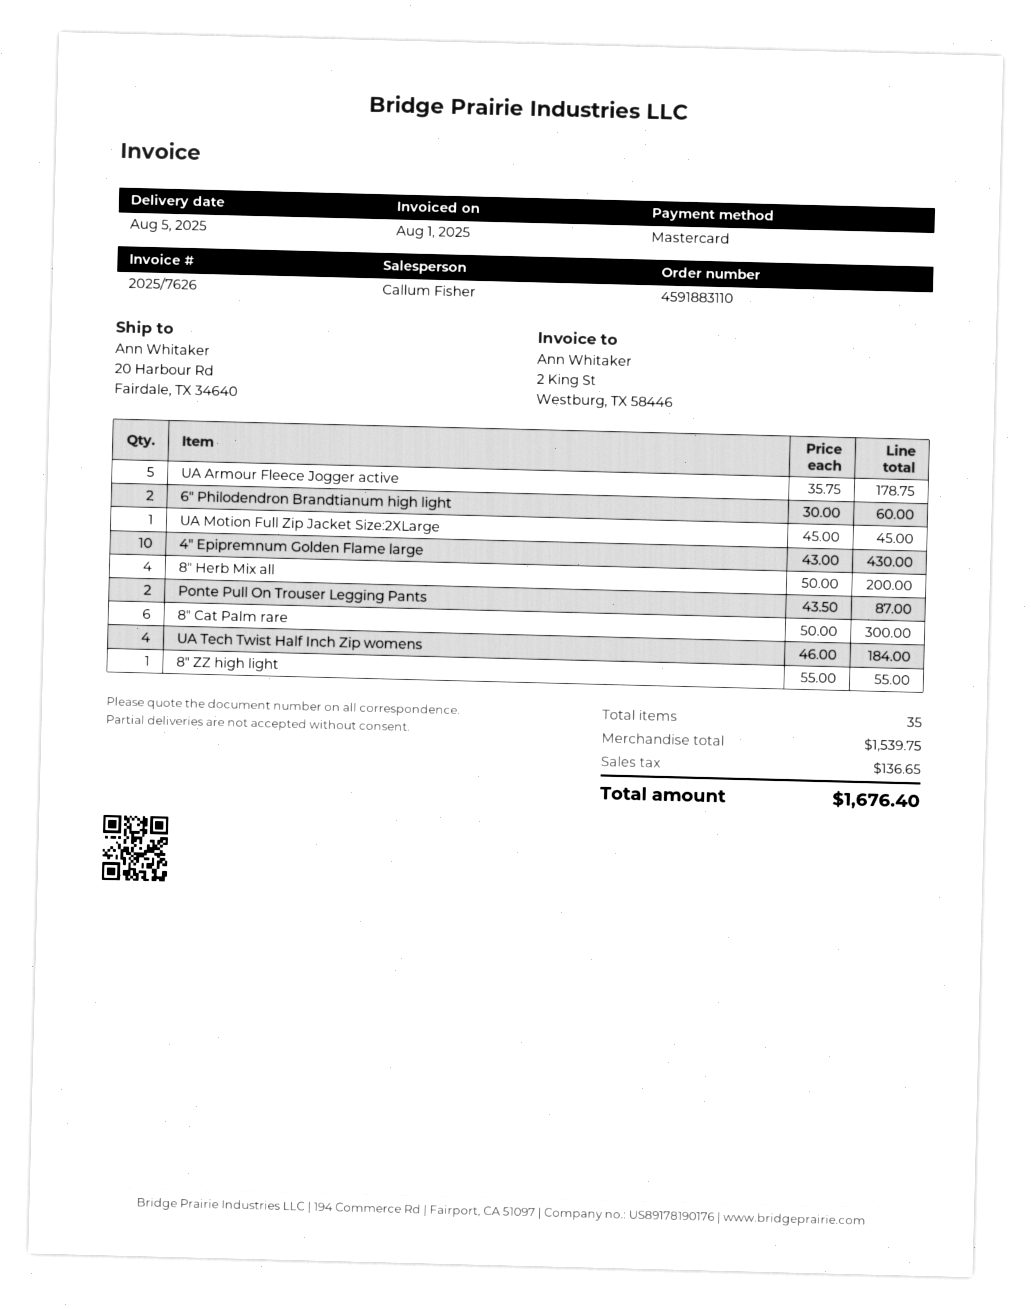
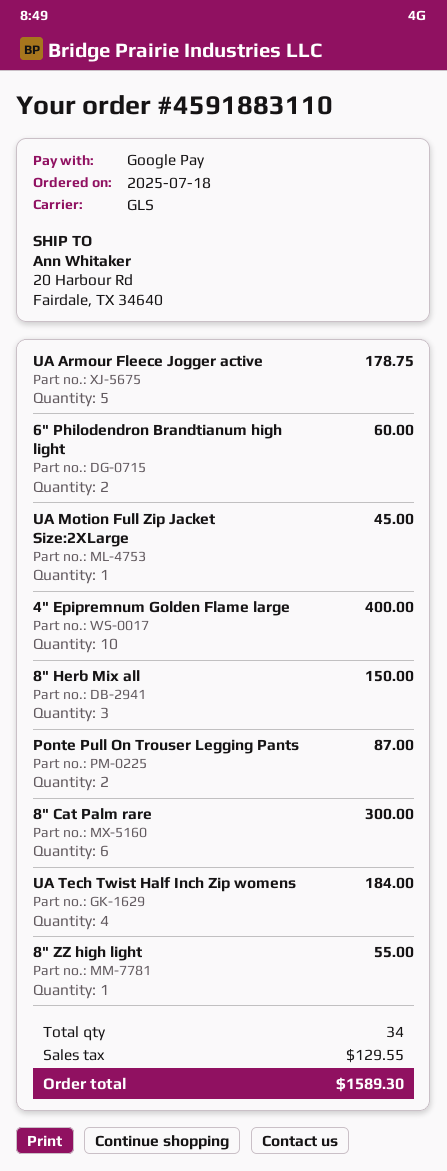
payment method: Mastercard -> Google Pay
4" Epipremnum Golden Flame large: 10 for 430.00 -> 10 for 400.00
8" Herb Mix all: 4 for 200.00 -> 3 for 150.00
total quantity: 35 -> 34
tax: 136.65 -> 129.55
total: 1676.40 -> 1589.30

